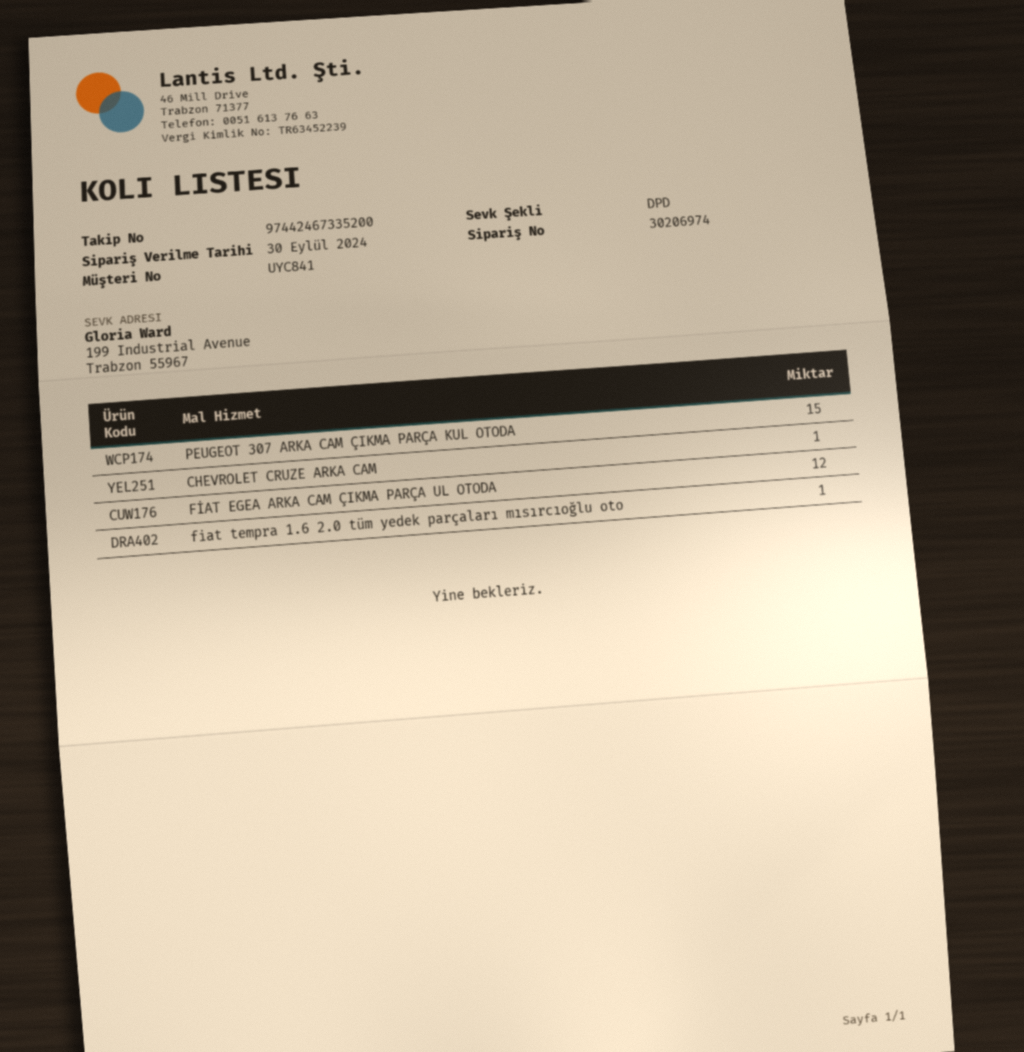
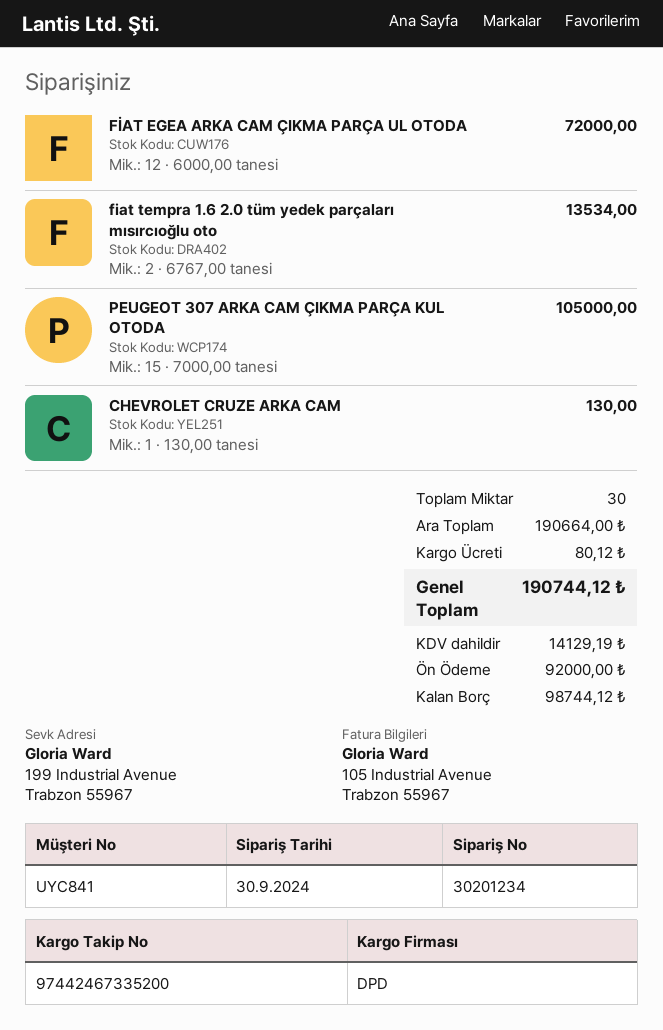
order number: 30206974 -> 30201234
fiat tempra 1.6 2.0 tüm yedek parçaları mısırcıoğlu oto: 1 -> 2

